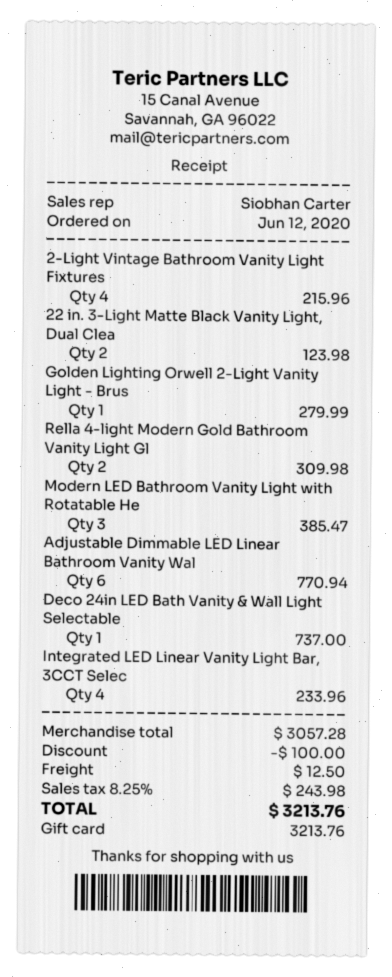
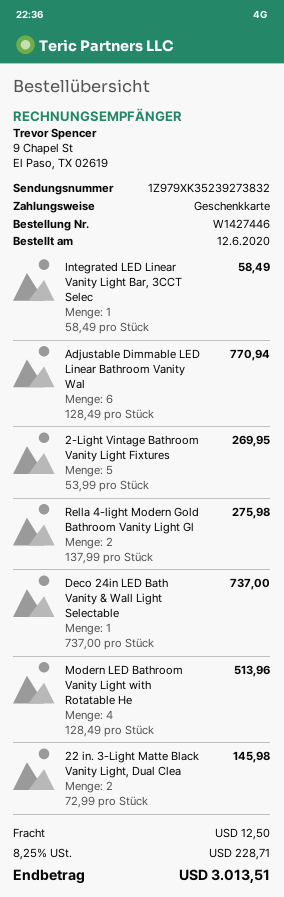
2-Light Vintage Bathroom Vanity Light Fixtures: 4 for 215.96 -> 5 for 269.95
22 in. 3-Light Matte Black Vanity Light, Dual Clea: 2 for 123.98 -> 2 for 145.98
Golden Lighting Orwell 2-Light Vanity Light - Brus: 1 for 279.99 -> none
Rella 4-light Modern Gold Bathroom Vanity Light Gl: 2 for 309.98 -> 2 for 275.98
Modern LED Bathroom Vanity Light with Rotatable He: 3 for 385.47 -> 4 for 513.96
Integrated LED Linear Vanity Light Bar, 3CCT Selec: 4 for 233.96 -> 1 for 58.49
discount: 100.00 -> none
tax: 8.25% = 243.98 -> 8.25% = 228.71
total: 3213.76 -> 3013.51

